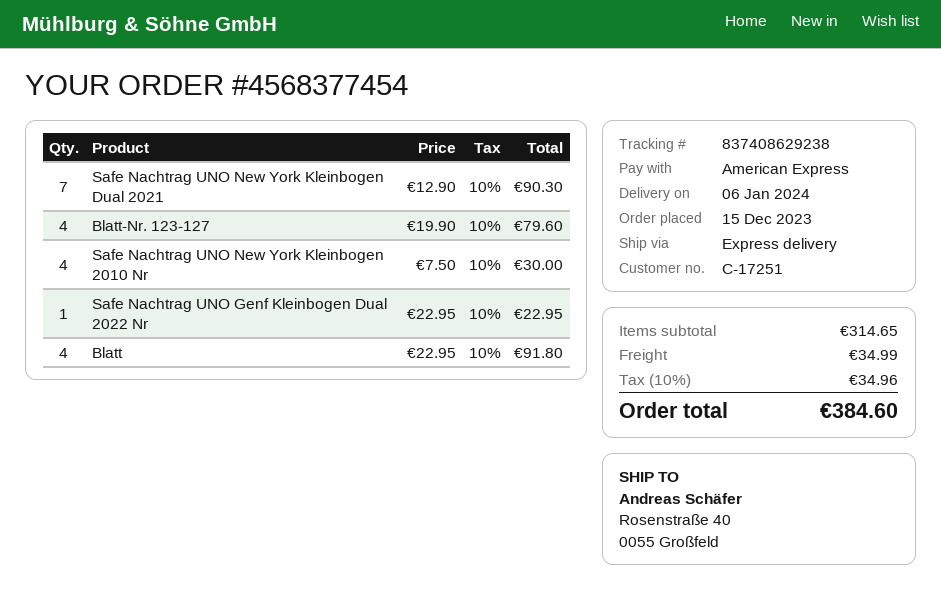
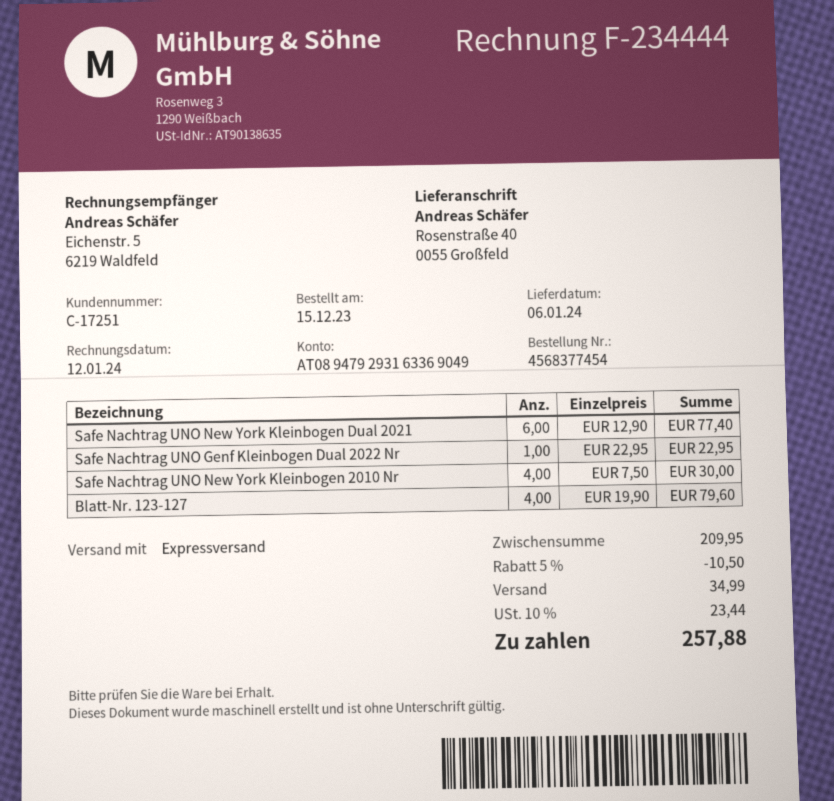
Safe Nachtrag UNO New York Kleinbogen Dual 2021: 7 x 12.90 = 90.30 -> 6 x 12.90 = 77.40
Blatt: 4 x 22.95 = 91.80 -> none
subtotal: 314.65 -> 209.95
discount: none -> 5% = 10.50
tax: 10% = 34.96 -> 10% = 23.44
total: 384.60 -> 257.88

